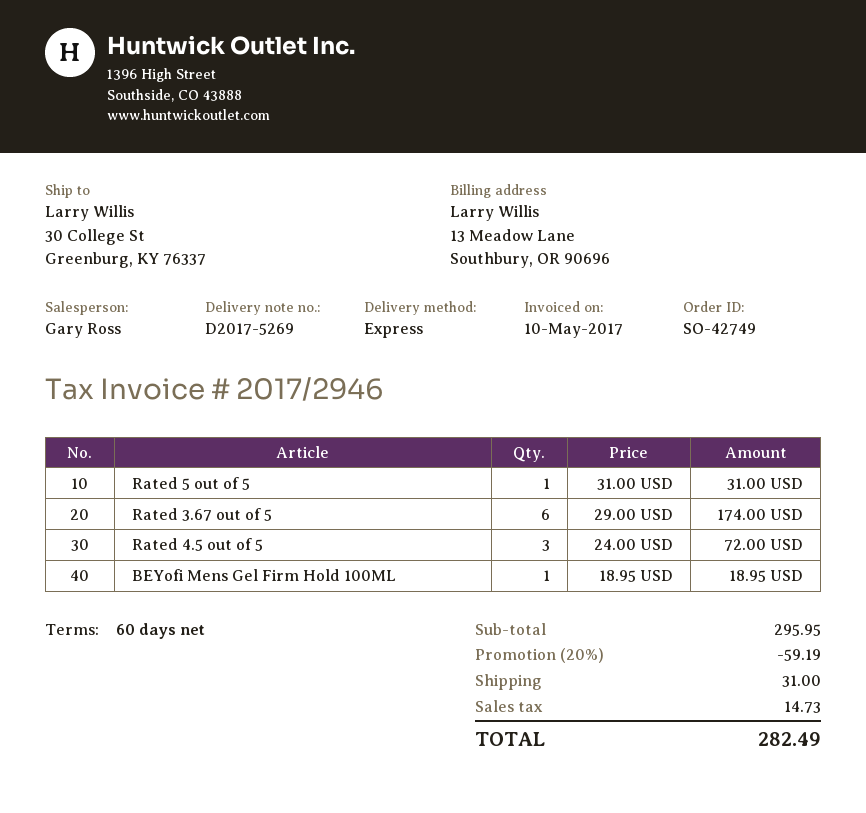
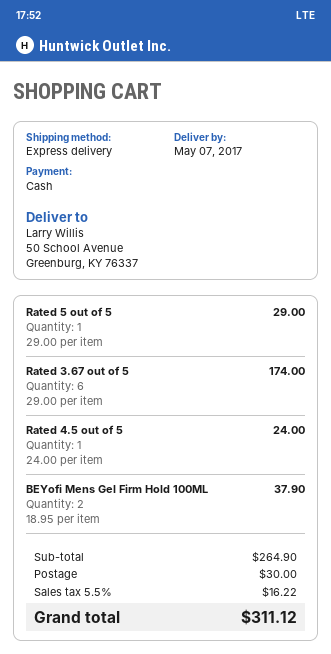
ship to: 30 College St, Greenburg, KY 76337 -> 50 School Avenue, Greenburg, KY 76337
Rated 5 out of 5: 1 x 31.00 = 31.00 -> 1 x 29.00 = 29.00
Rated 4.5 out of 5: 3 x 24.00 = 72.00 -> 1 x 24.00 = 24.00
BEYofi Mens Gel Firm Hold 100ML: 1 x 18.95 = 18.95 -> 2 x 18.95 = 37.90
subtotal: 295.95 -> 264.90
discount: 20% = 59.19 -> none
shipping: 31.00 -> 30.00
tax: 14.73 -> 16.22
total: 282.49 -> 311.12

